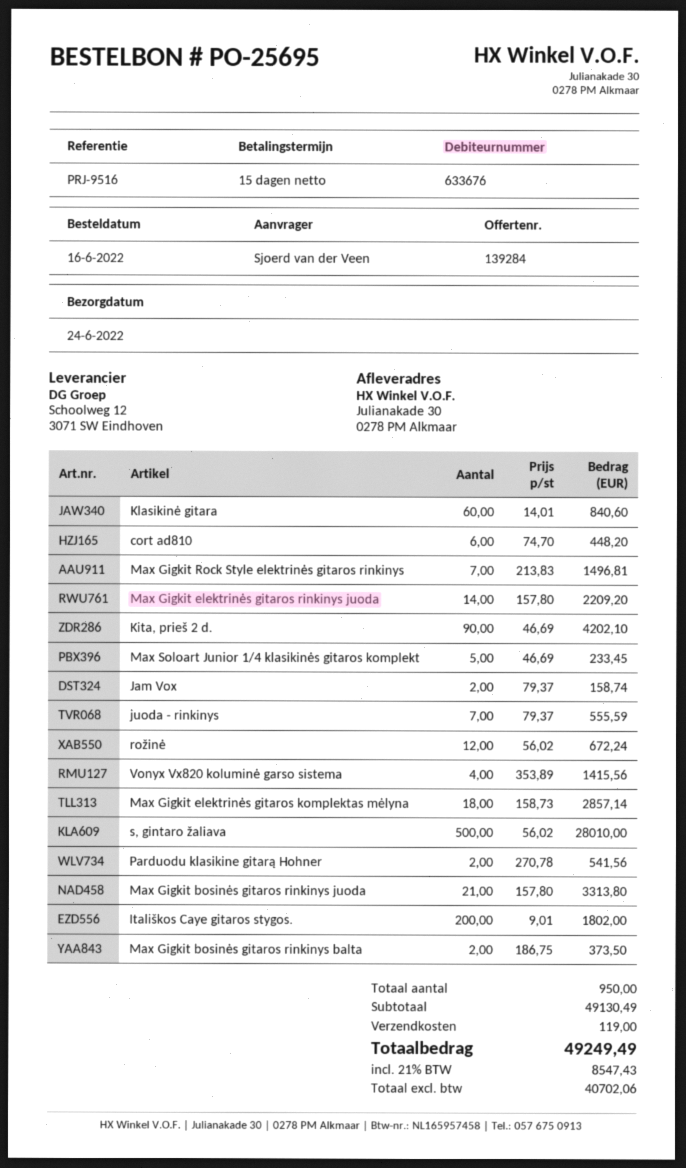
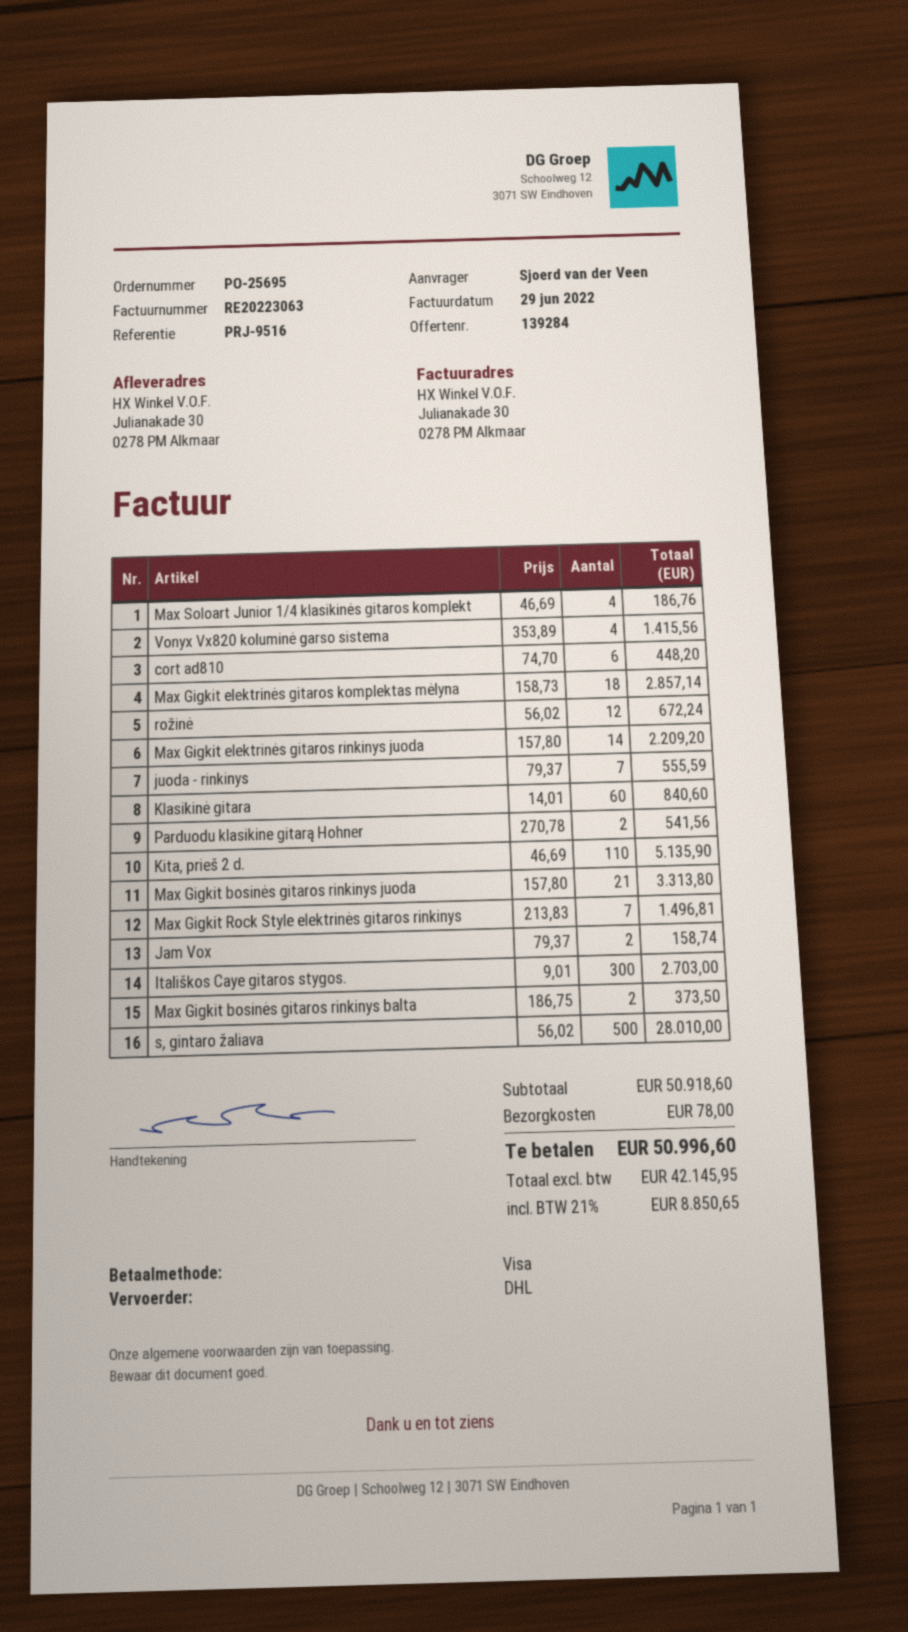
Kita, prieš 2 d.: 90 x 46.69 = 4202.10 -> 110 x 46.69 = 5135.90
Max Soloart Junior 1/4 klasikinės gitaros komplekt: 5 x 46.69 = 233.45 -> 4 x 46.69 = 186.76
Itališkos Caye gitaros stygos.: 200 x 9.01 = 1802.00 -> 300 x 9.01 = 2703.00
subtotal: 49130.49 -> 50918.60
shipping: 119.00 -> 78.00
net: 40702.06 -> 42145.95
tax: 21% = 8547.43 -> 21% = 8850.65
total: 49249.49 -> 50996.60

